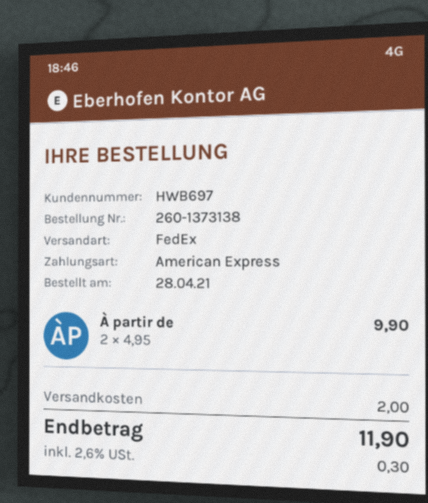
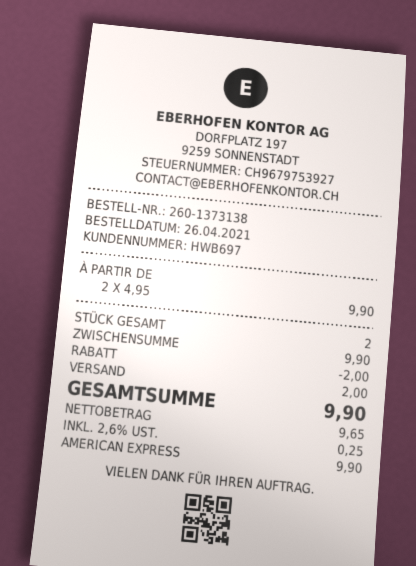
order date: 2021-04-28 -> 2021-04-26
discount: none -> 2.00
tax: 2.6% = 0.30 -> 2.6% = 0.25
total: 11.90 -> 9.90

